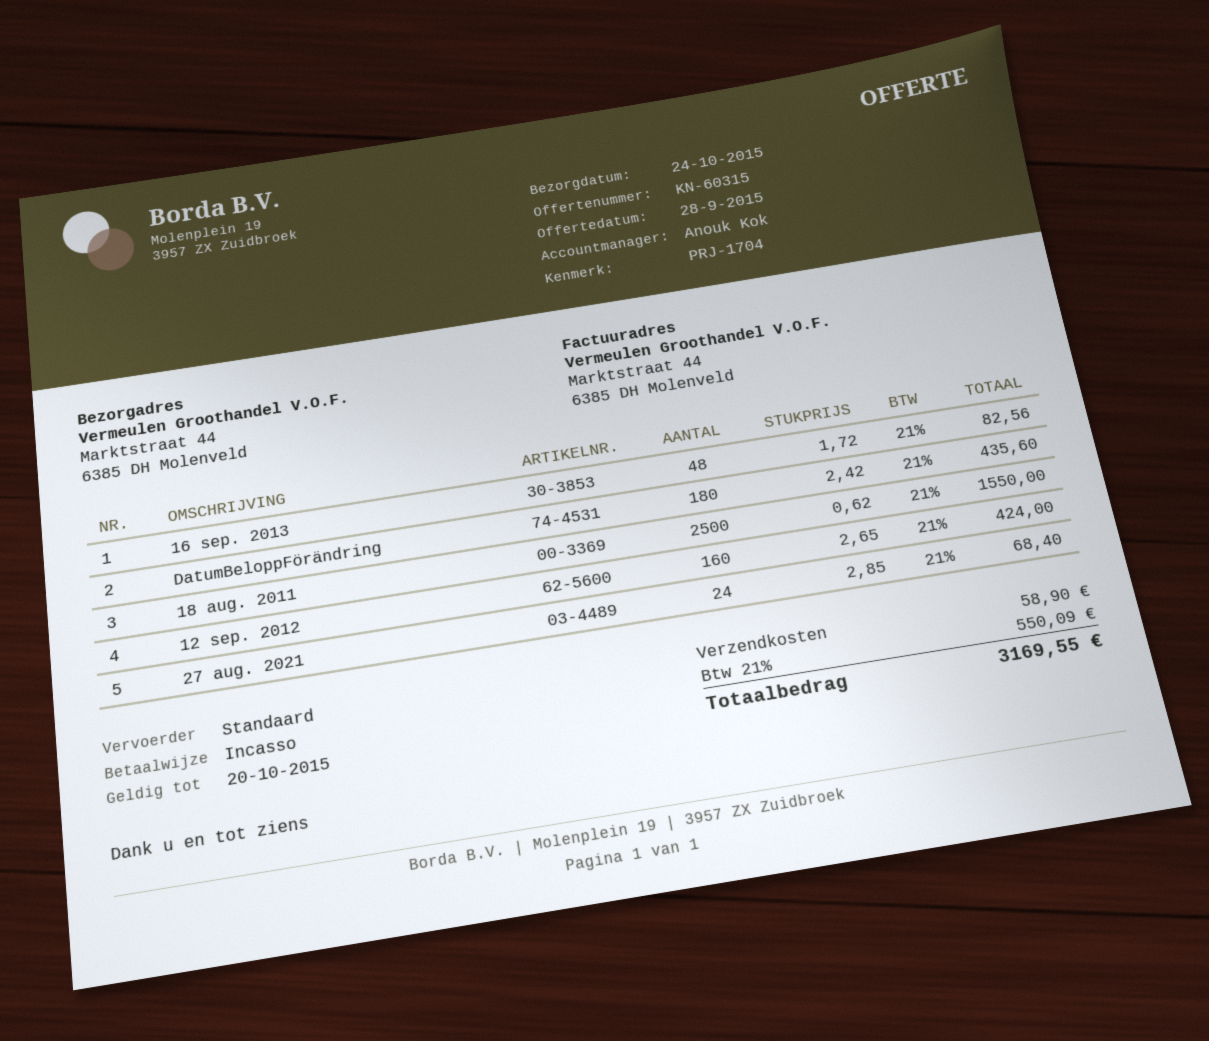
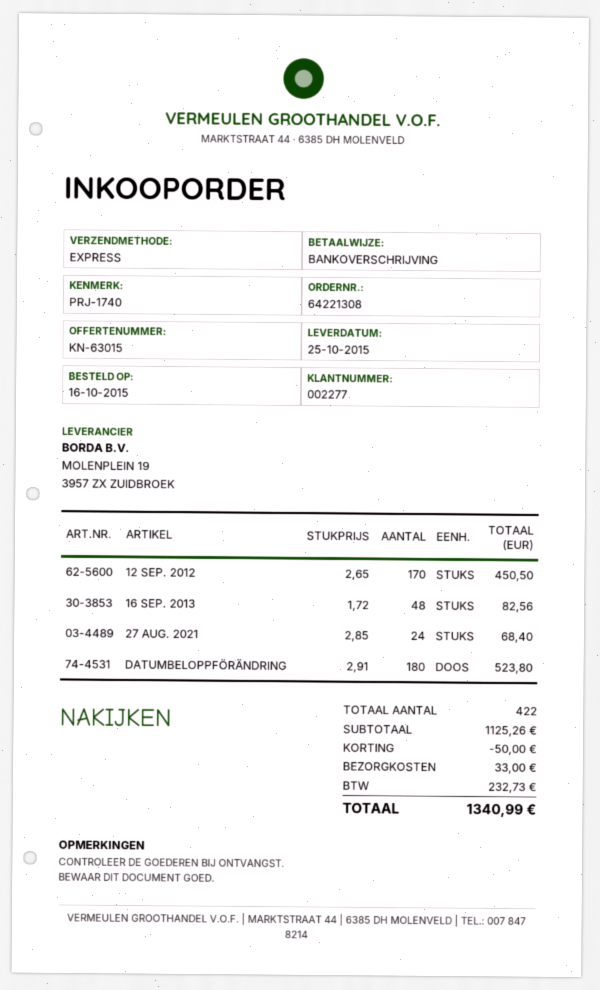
quote number: KN-60315 -> KN-63015
delivery date: 2015-10-24 -> 2015-10-25
reference: PRJ-1704 -> PRJ-1740
payment method: direct debit -> bank transfer
shipping method: standard -> express
DatumBeloppFörändring: 180 x 2.42 = 435.60 -> 180 x 2.91 = 523.80
18 aug. 2011: 2500 x 0.62 = 1550.00 -> none
12 sep. 2012: 160 x 2.65 = 424.00 -> 170 x 2.65 = 450.50
discount: none -> 50.00
shipping: 58.90 -> 33.00
tax: 550.09 -> 232.73
total: 3169.55 -> 1340.99

